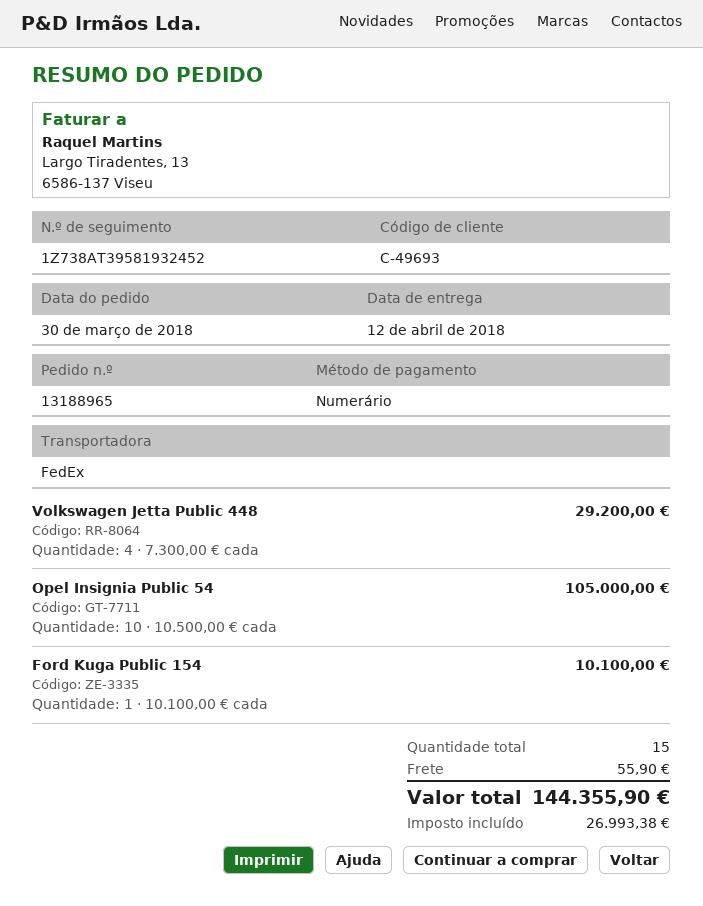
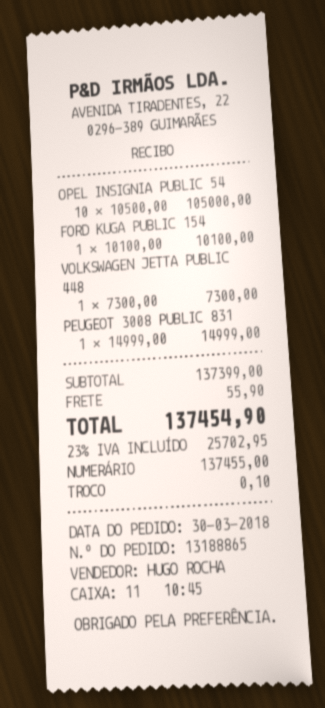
order number: 13188965 -> 13188865
Volkswagen Jetta Public 448: 4 x 7300.00 = 29200.00 -> 1 x 7300.00 = 7300.00
PEUGEOT 3008 PUBLIC 831: none -> 1 x 14999.00 = 14999.00
tax: 26993.38 -> 25702.95
total: 144355.90 -> 137454.90

